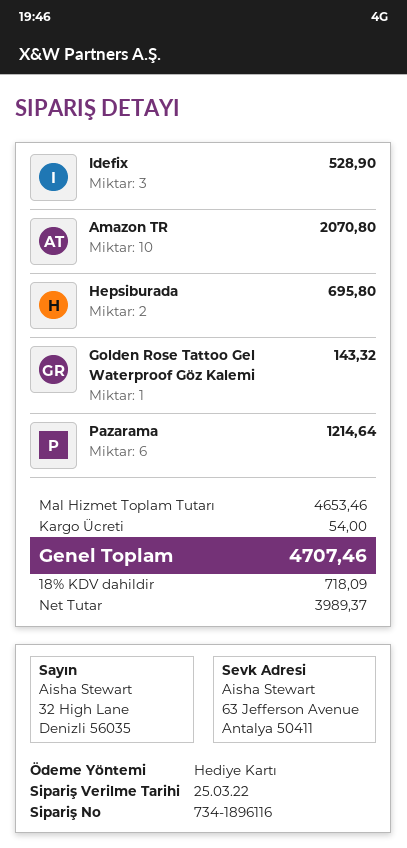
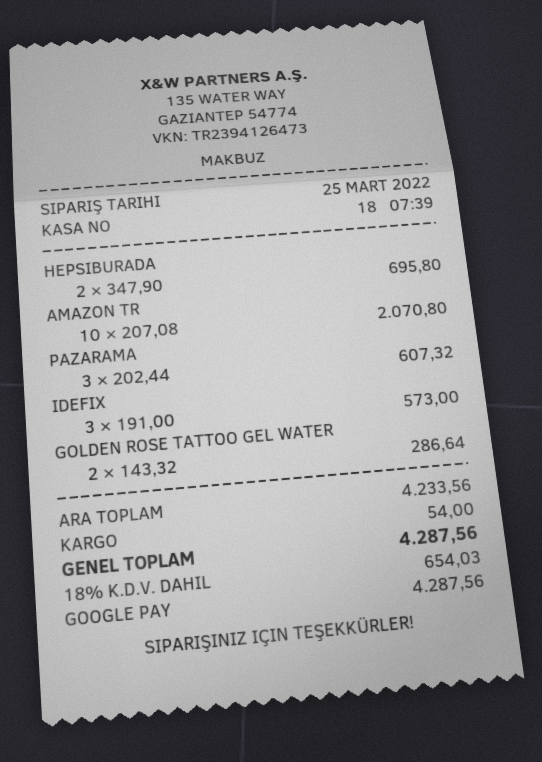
payment method: gift card -> Google Pay
Idefix: 3 for 528.90 -> 3 for 573.00
Golden Rose Tattoo Gel Waterproof Göz Kalemi: 1 for 143.32 -> 2 for 286.64
Pazarama: 6 for 1214.64 -> 3 for 607.32
subtotal: 4653.46 -> 4233.56
tax: 18% = 718.09 -> 18% = 654.03
total: 4707.46 -> 4287.56

